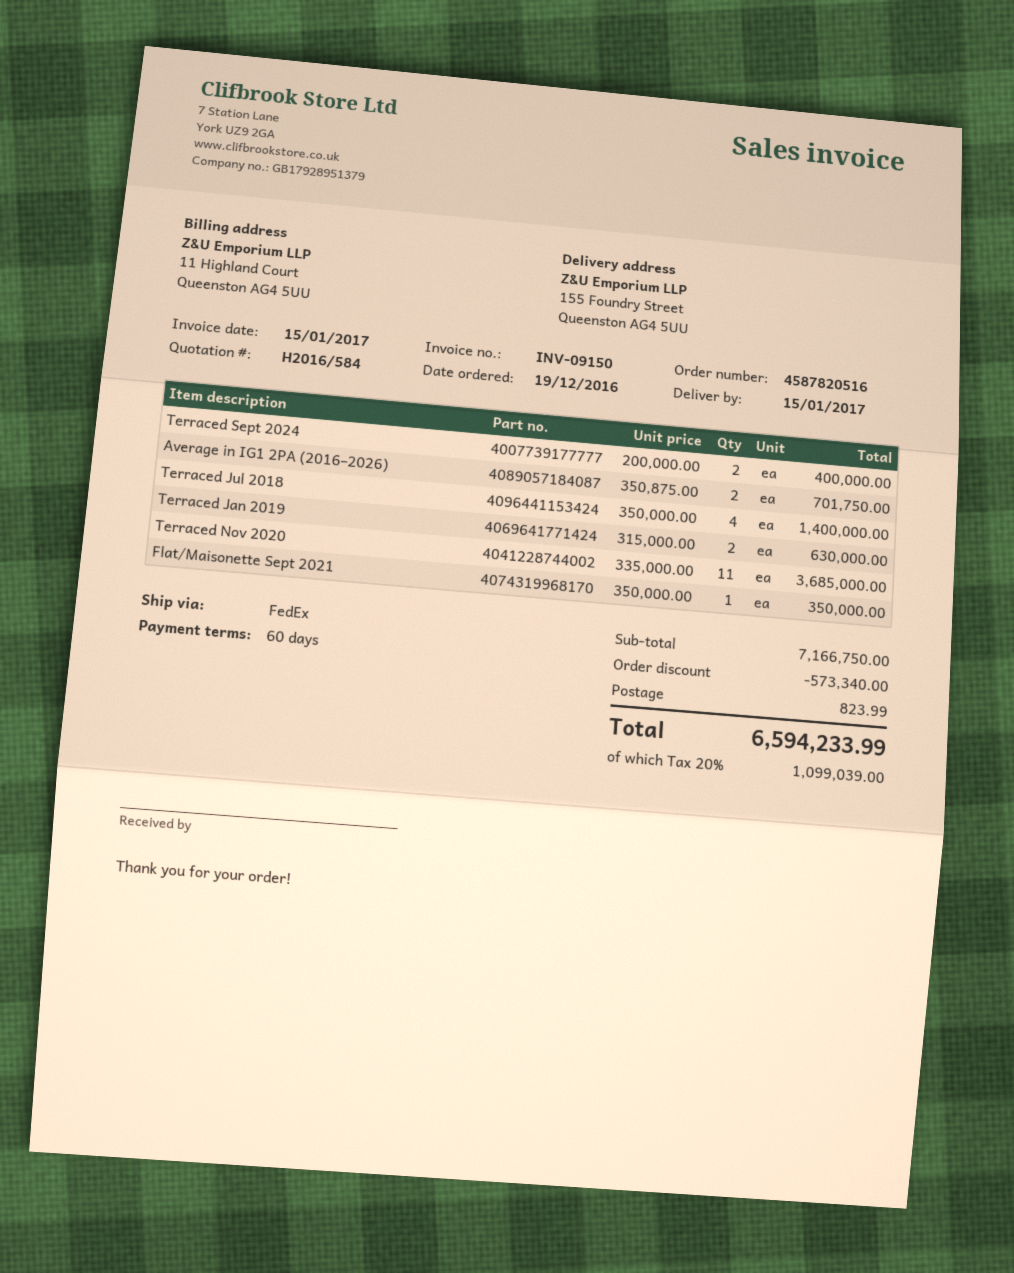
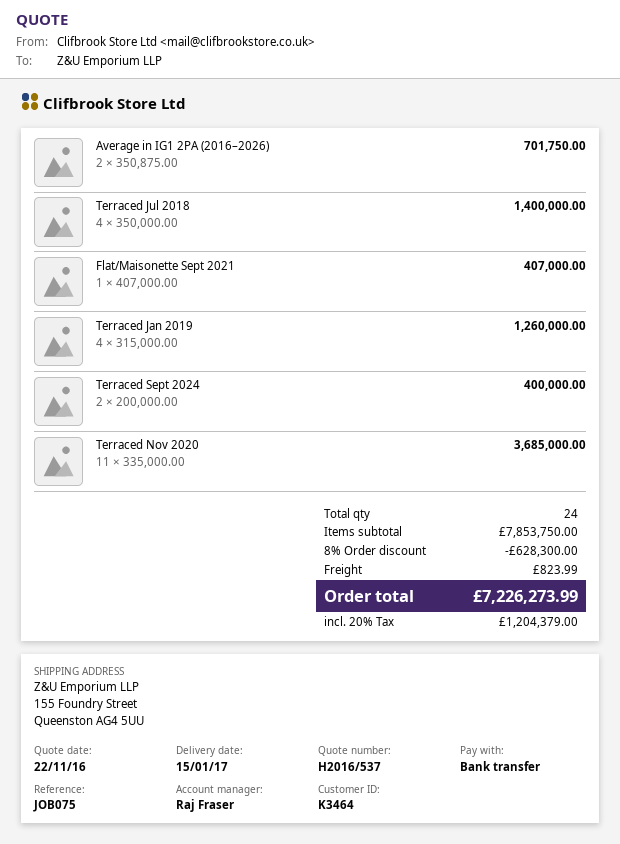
quote number: H2016/584 -> H2016/537
Terraced Jan 2019: 2 x 315000.00 = 630000.00 -> 4 x 315000.00 = 1260000.00
Flat/Maisonette Sept 2021: 1 x 350000.00 = 350000.00 -> 1 x 407000.00 = 407000.00
subtotal: 7166750.00 -> 7853750.00
discount: 573340.00 -> 628300.00
tax: 20% = 1099039.00 -> 20% = 1204379.00
total: 6594233.99 -> 7226273.99

